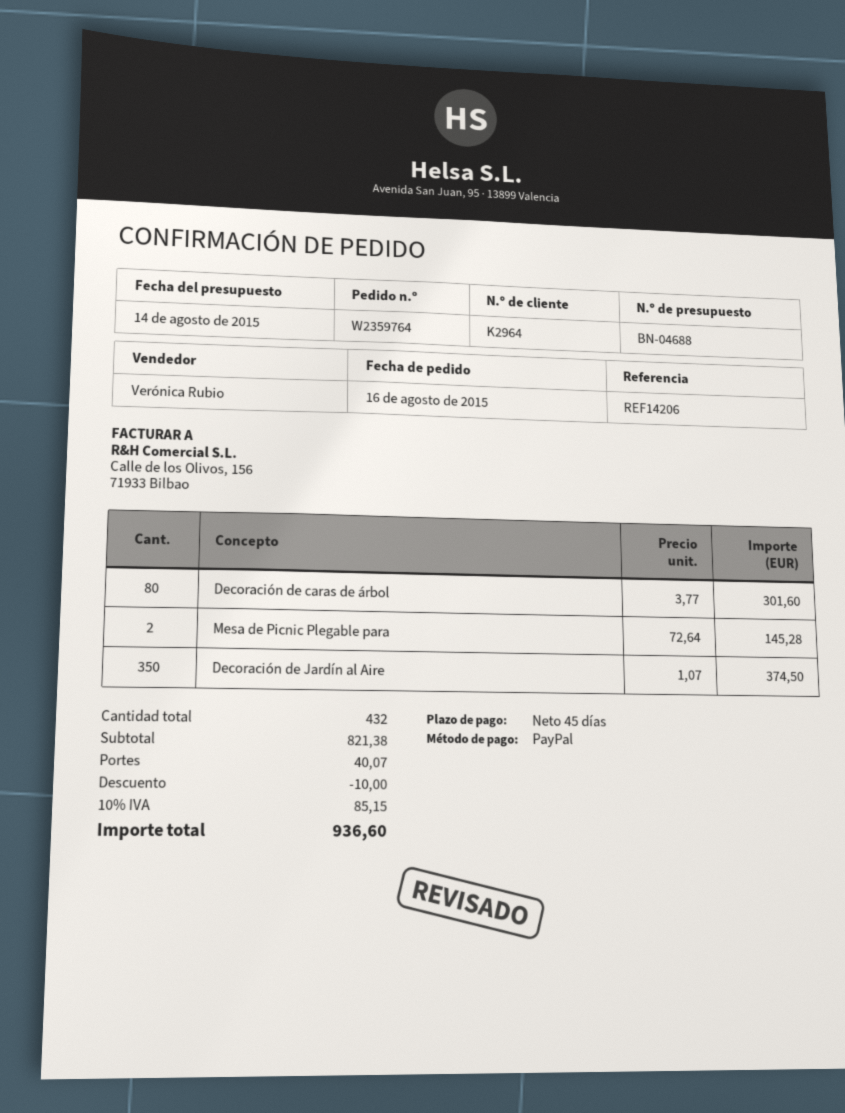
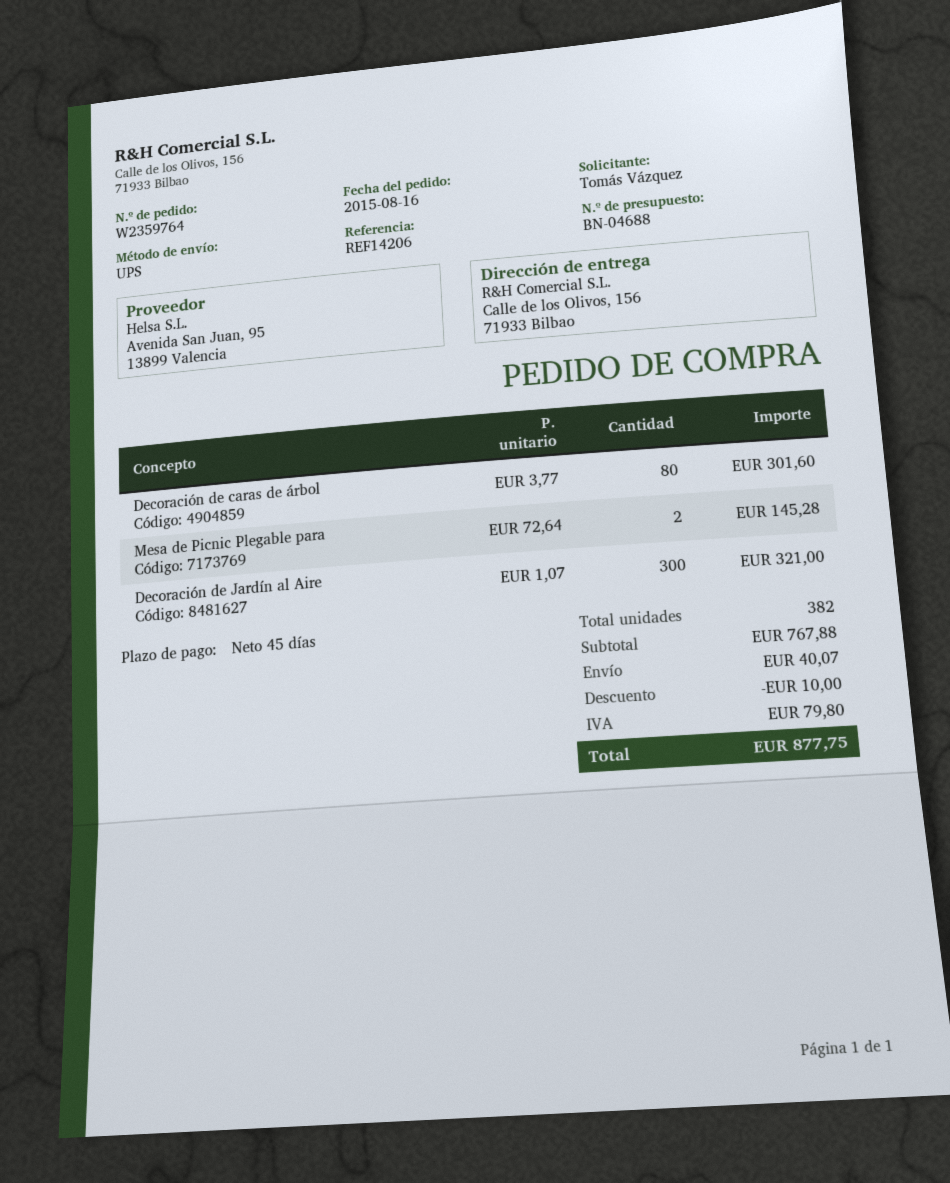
Decoración de Jardín al Aire: 350 x 1.07 = 374.50 -> 300 x 1.07 = 321.00
total quantity: 432 -> 382
subtotal: 821.38 -> 767.88
tax: 85.15 -> 79.80
total: 936.60 -> 877.75

